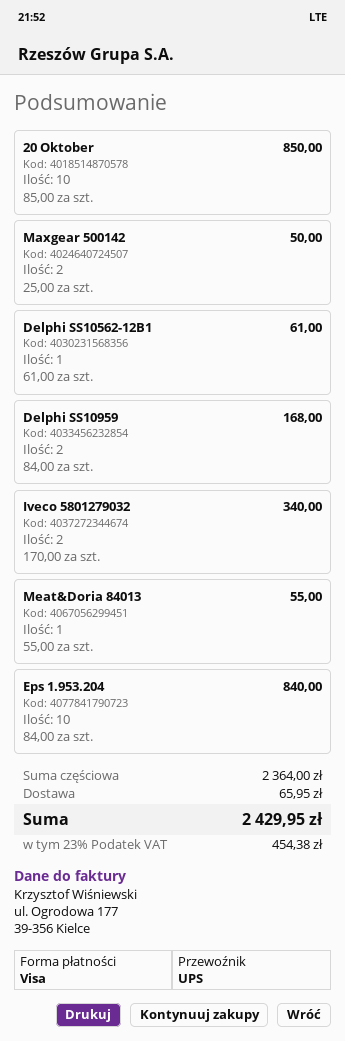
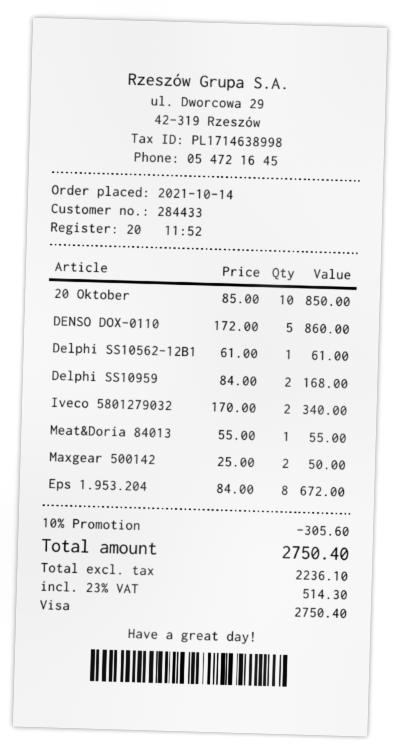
Eps 1.953.204: 10 x 84.00 = 840.00 -> 8 x 84.00 = 672.00
DENSO DOX-0110: none -> 5 x 172.00 = 860.00
discount: none -> 10% = 305.60
shipping: 65.95 -> none
tax: 23% = 454.38 -> 23% = 514.30
total: 2429.95 -> 2750.40

